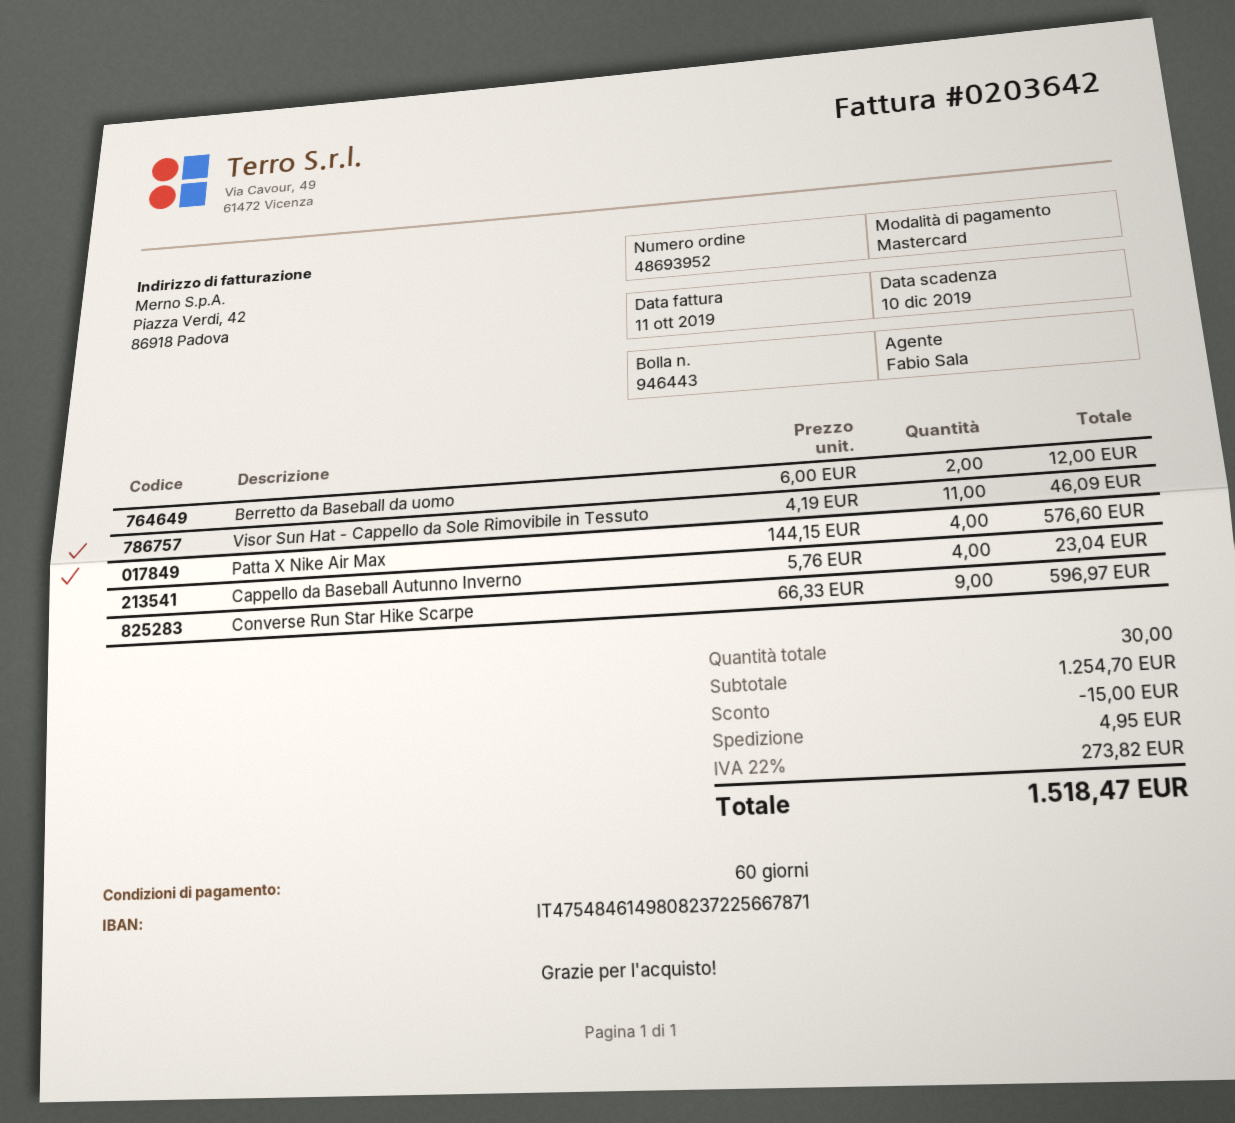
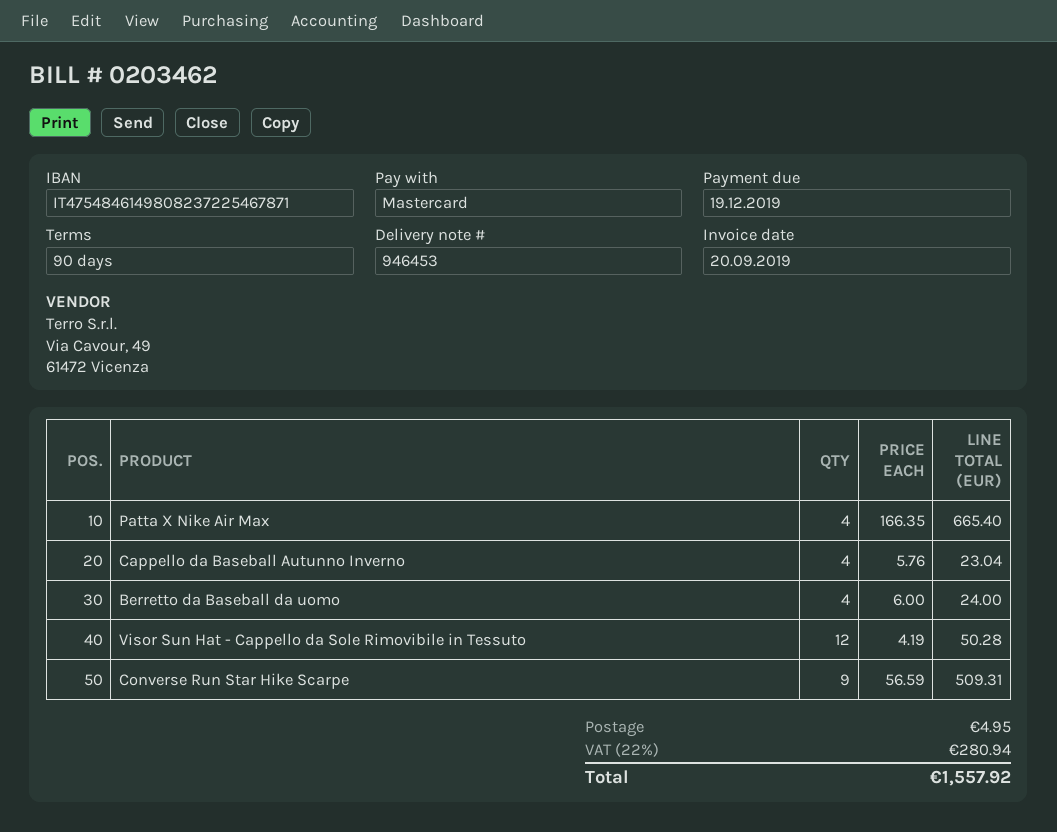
delivery note number: 946443 -> 946453
invoice number: 0203642 -> 0203462
invoice date: 2019-10-11 -> 2019-09-20
payment terms: 60 days -> 90 days
due date: 2019-12-10 -> 2019-12-19
bank account: IT4754846149808237225667871 -> IT4754846149808237225467871
Berretto da Baseball da uomo: 2 x 6.00 = 12.00 -> 4 x 6.00 = 24.00
Visor Sun Hat - Cappello da Sole Rimovibile in Tessuto: 11 x 4.19 = 46.09 -> 12 x 4.19 = 50.28
Patta X Nike Air Max: 4 x 144.15 = 576.60 -> 4 x 166.35 = 665.40
Converse Run Star Hike Scarpe: 9 x 66.33 = 596.97 -> 9 x 56.59 = 509.31
discount: 15.00 -> none
tax: 22% = 273.82 -> 22% = 280.94
total: 1518.47 -> 1557.92

